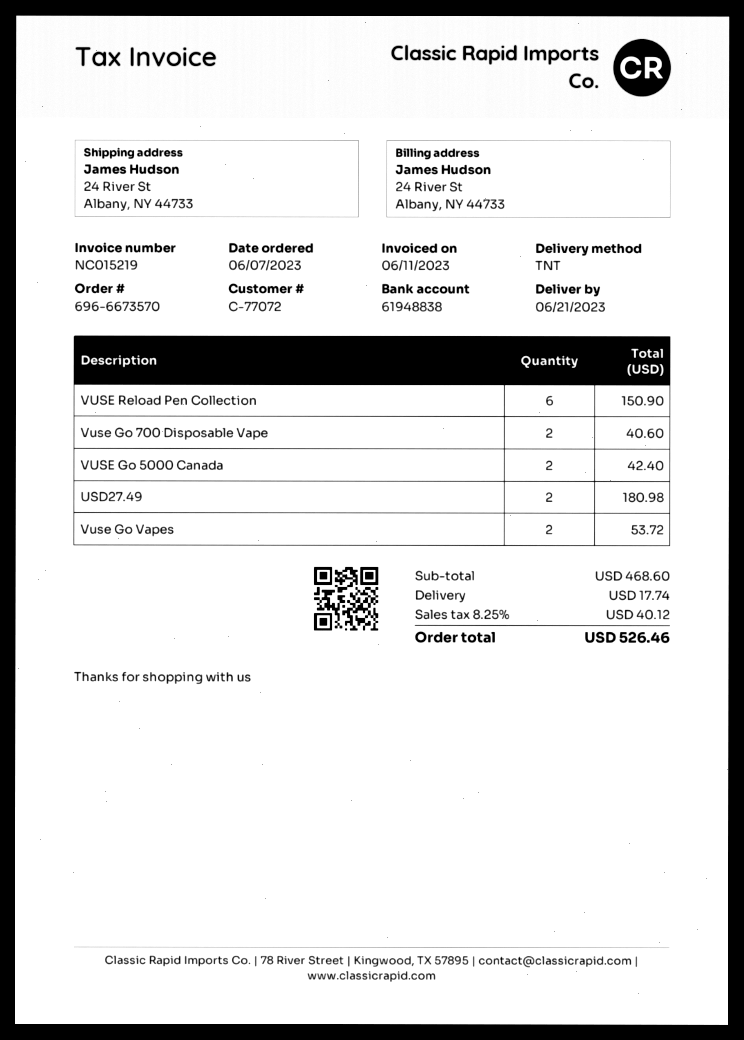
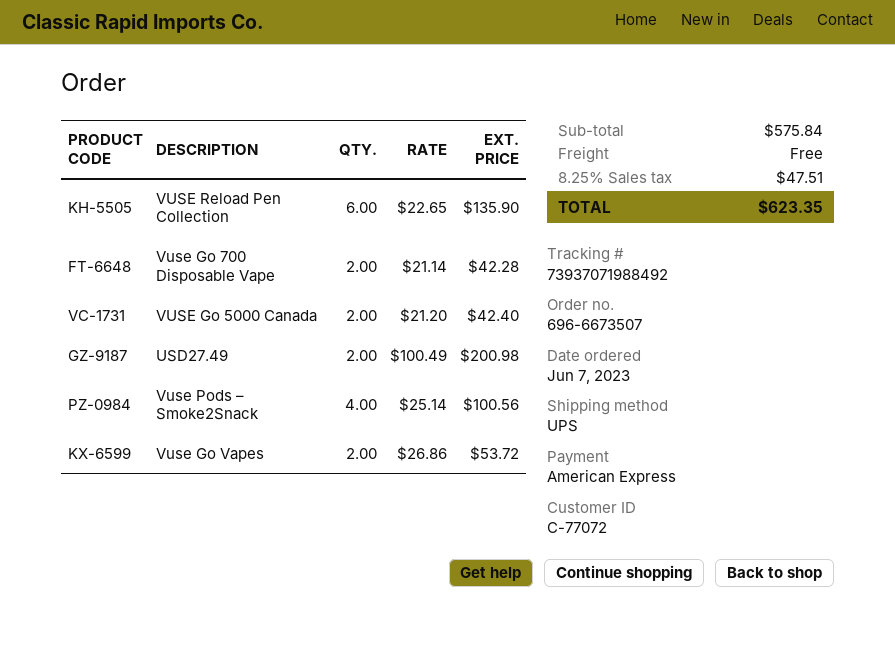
order number: 696-6673570 -> 696-6673507
shipping method: TNT -> UPS
VUSE Reload Pen Collection: 6 for 150.90 -> 6 for 135.90
Vuse Go 700 Disposable Vape: 2 for 40.60 -> 2 for 42.28
USD27.49: 2 for 180.98 -> 2 for 200.98
Vuse Pods – Smoke2Snack: none -> 4 for 100.56
subtotal: 468.60 -> 575.84
shipping: 17.74 -> 0.00
tax: 8.25% = 40.12 -> 8.25% = 47.51
total: 526.46 -> 623.35

